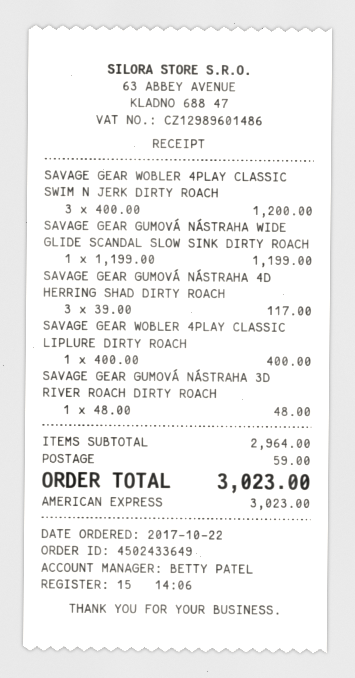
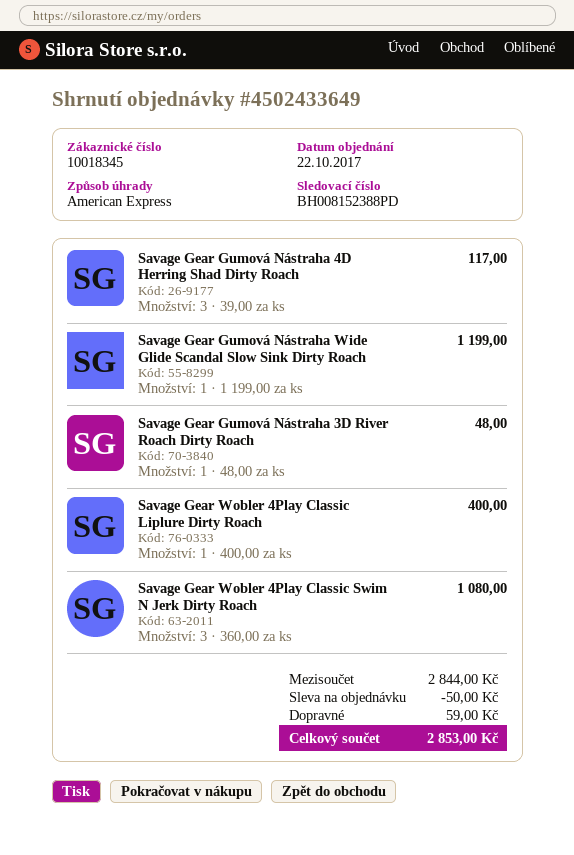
SAVAGE GEAR WOBLER 4PLAY CLASSIC SWIM N JERK DIRTY ROACH: 3 x 400.00 = 1200.00 -> 3 x 360.00 = 1080.00
subtotal: 2964.00 -> 2844.00
discount: none -> 50.00
total: 3023.00 -> 2853.00

